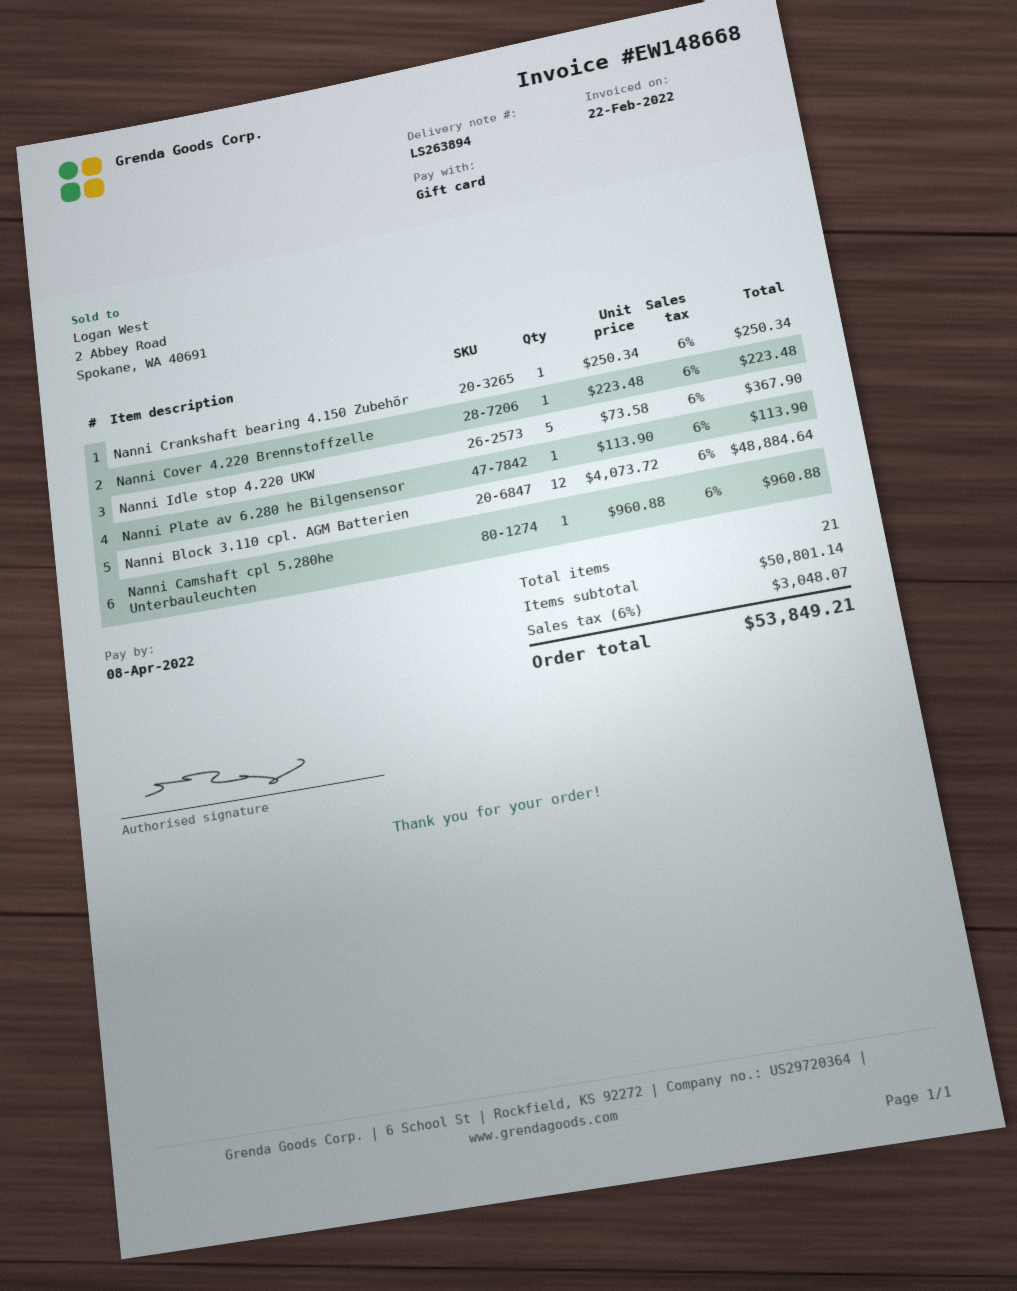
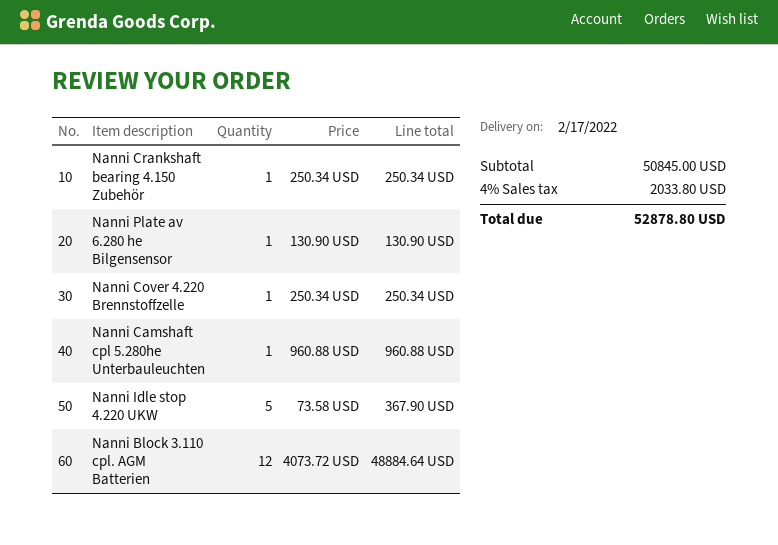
Nanni Cover 4.220 Brennstoffzelle: 1 x 223.48 = 223.48 -> 1 x 250.34 = 250.34
Nanni Plate av 6.280 he Bilgensensor: 1 x 113.90 = 113.90 -> 1 x 130.90 = 130.90
subtotal: 50801.14 -> 50845.00
tax: 6% = 3048.07 -> 4% = 2033.80
total: 53849.21 -> 52878.80

